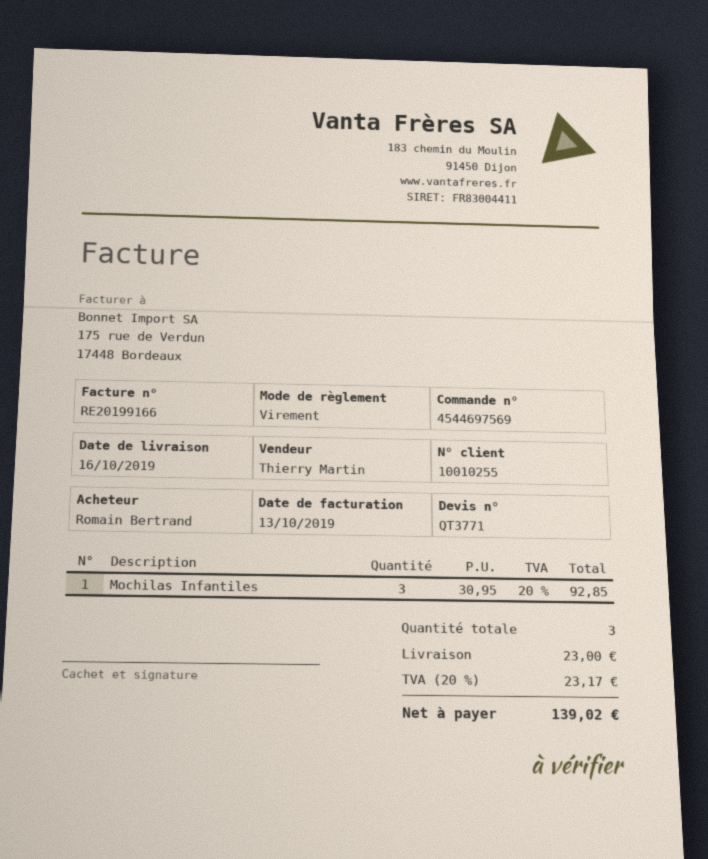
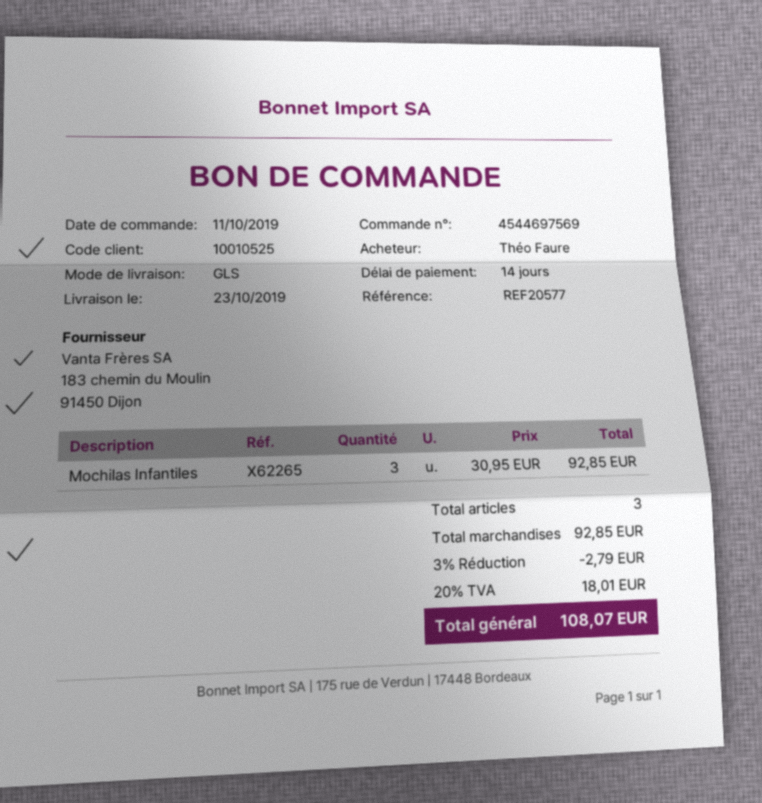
delivery date: 2019-10-16 -> 2019-10-23
customer number: 10010255 -> 10010525
ordered by: Romain Bertrand -> Théo Faure
discount: none -> 3% = 2.79
shipping: 23.00 -> none
tax: 20% = 23.17 -> 20% = 18.01
total: 139.02 -> 108.07

